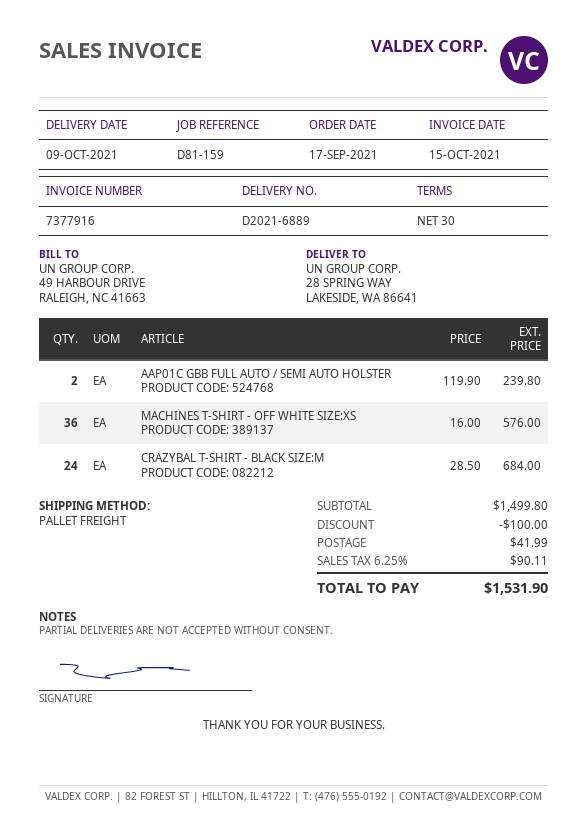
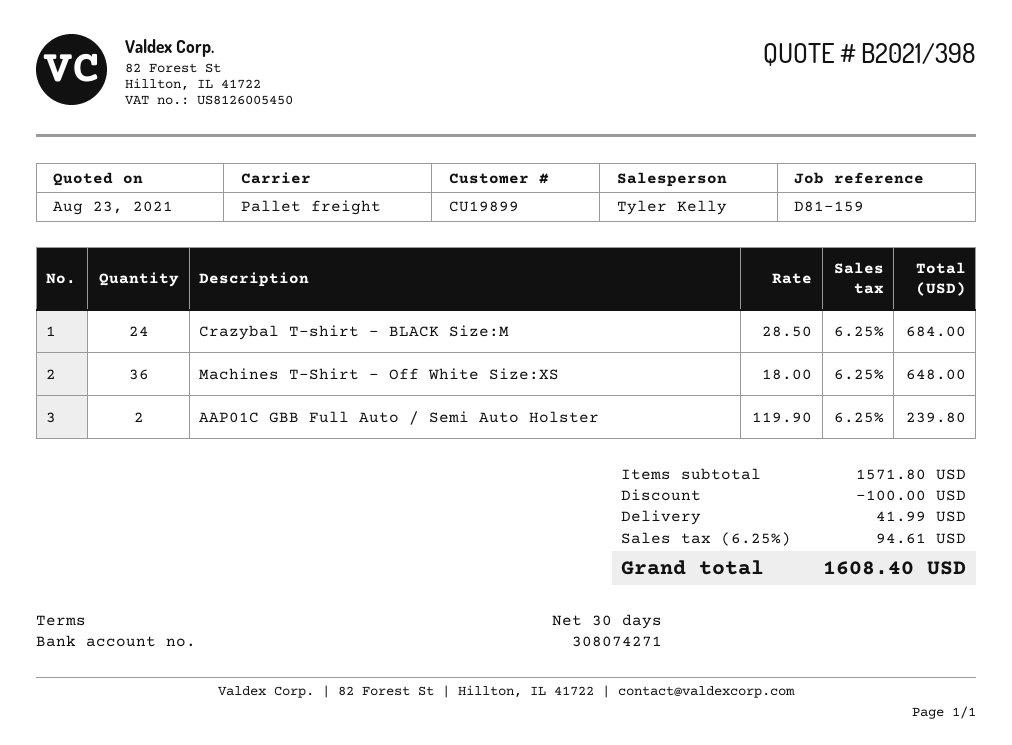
MACHINES T-SHIRT - OFF WHITE SIZE:XS: 36 x 16.00 = 576.00 -> 36 x 18.00 = 648.00
subtotal: 1499.80 -> 1571.80
tax: 6.25% = 90.11 -> 6.25% = 94.61
total: 1531.90 -> 1608.40

